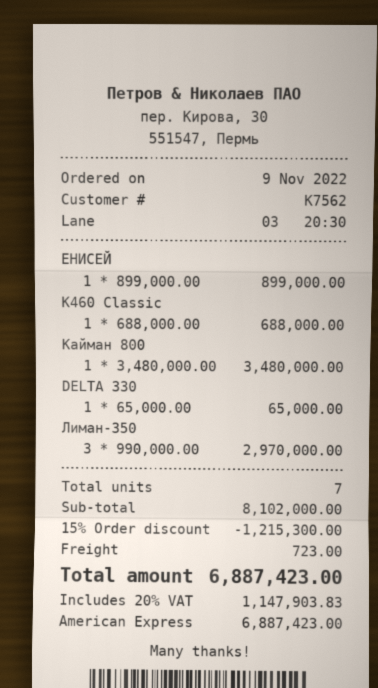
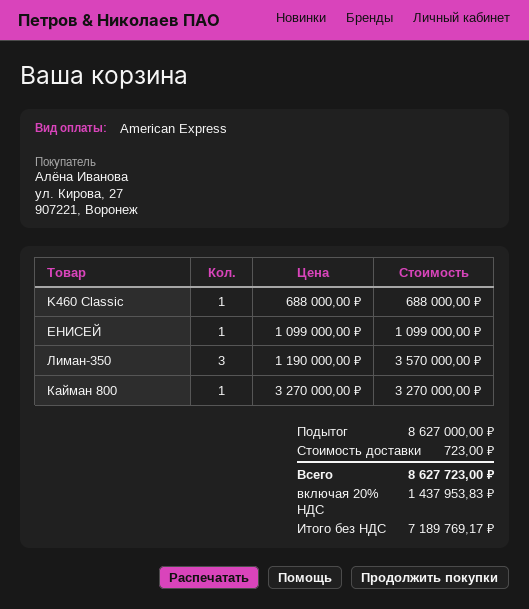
ЕНИСЕЙ: 1 x 899000.00 = 899000.00 -> 1 x 1099000.00 = 1099000.00
Кайман 800: 1 x 3480000.00 = 3480000.00 -> 1 x 3270000.00 = 3270000.00
DELTA 330: 1 x 65000.00 = 65000.00 -> none
Лиман-350: 3 x 990000.00 = 2970000.00 -> 3 x 1190000.00 = 3570000.00
subtotal: 8102000.00 -> 8627000.00
discount: 15% = 1215300.00 -> none
tax: 20% = 1147903.83 -> 20% = 1437953.83
total: 6887423.00 -> 8627723.00

